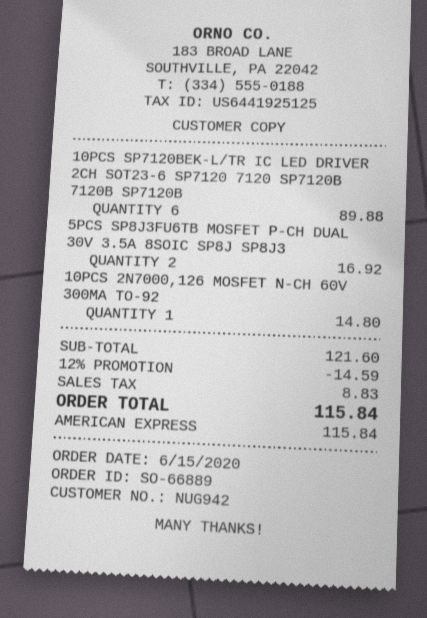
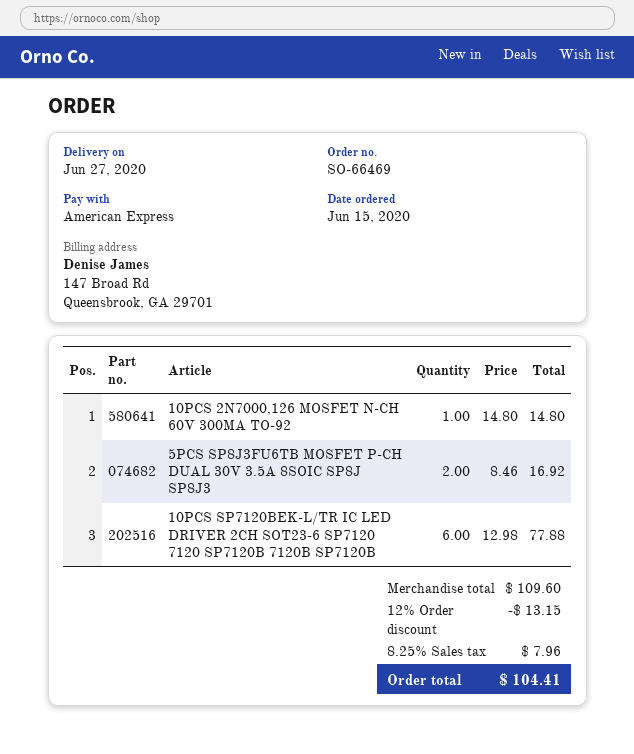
order number: SO-66889 -> SO-66469
10PCS SP7120BEK-L/TR IC LED DRIVER 2CH SOT23-6 SP7120 7120 SP7120B 7120B SP7120B: 6 for 89.88 -> 6 for 77.88
subtotal: 121.60 -> 109.60
discount: 12% = 14.59 -> 12% = 13.15
tax: 8.83 -> 7.96
total: 115.84 -> 104.41

